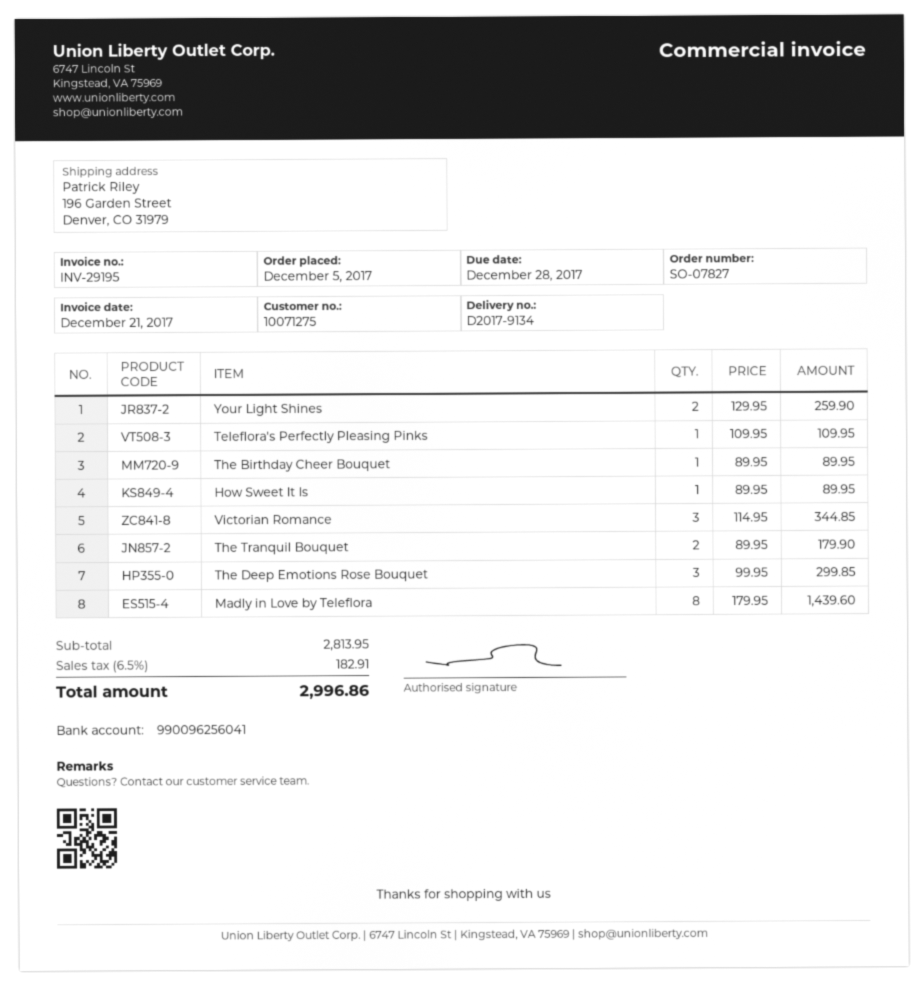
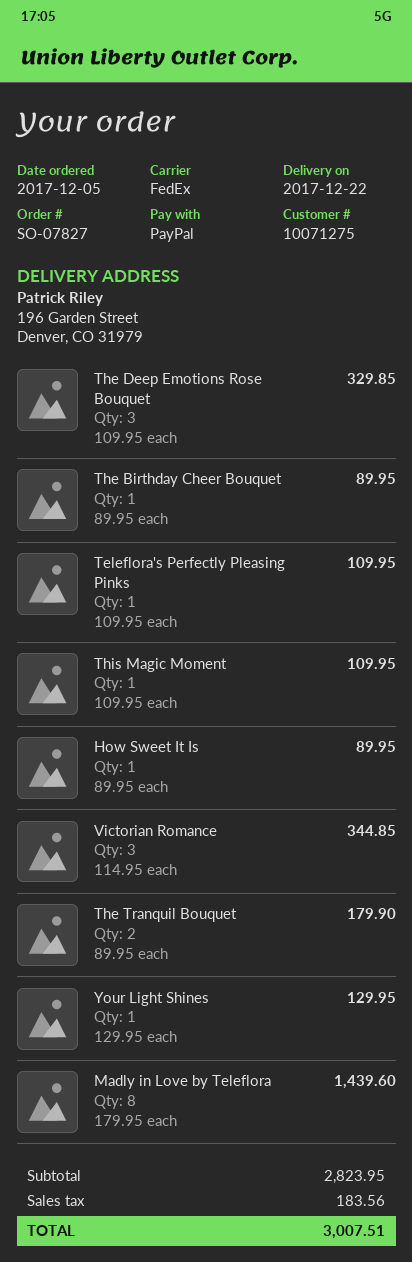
Your Light Shines: 2 x 129.95 = 259.90 -> 1 x 129.95 = 129.95
The Deep Emotions Rose Bouquet: 3 x 99.95 = 299.85 -> 3 x 109.95 = 329.85
This Magic Moment: none -> 1 x 109.95 = 109.95
subtotal: 2813.95 -> 2823.95
tax: 182.91 -> 183.56
total: 2996.86 -> 3007.51

